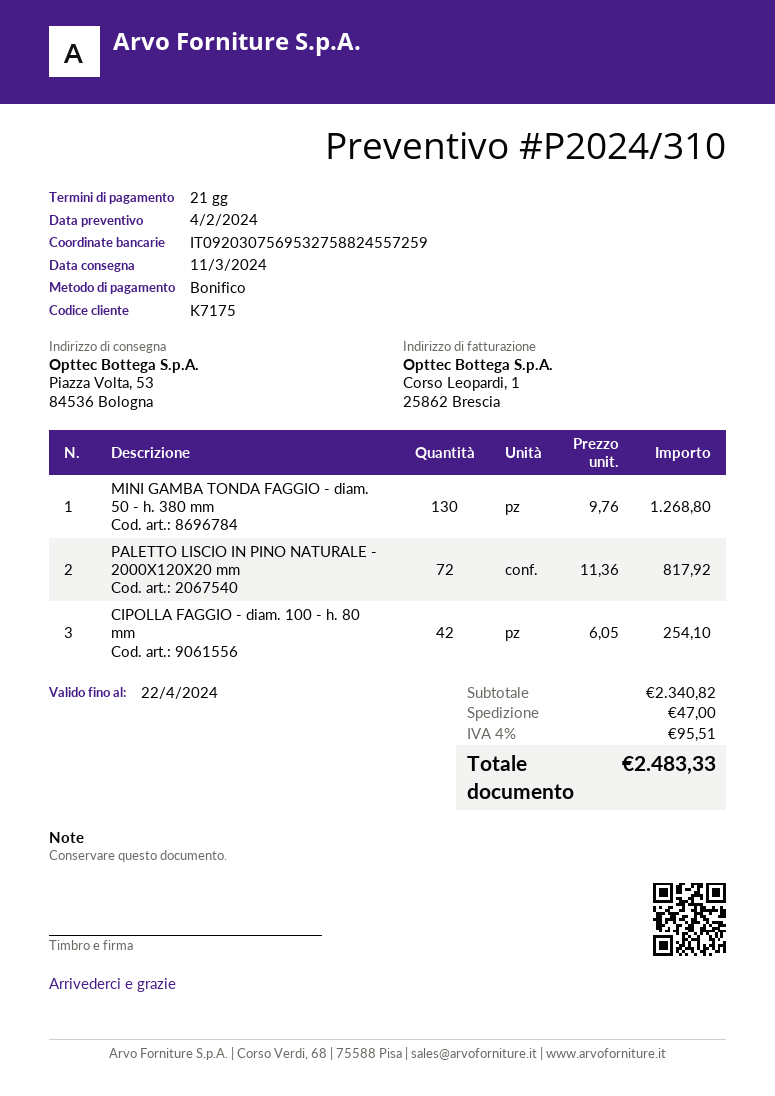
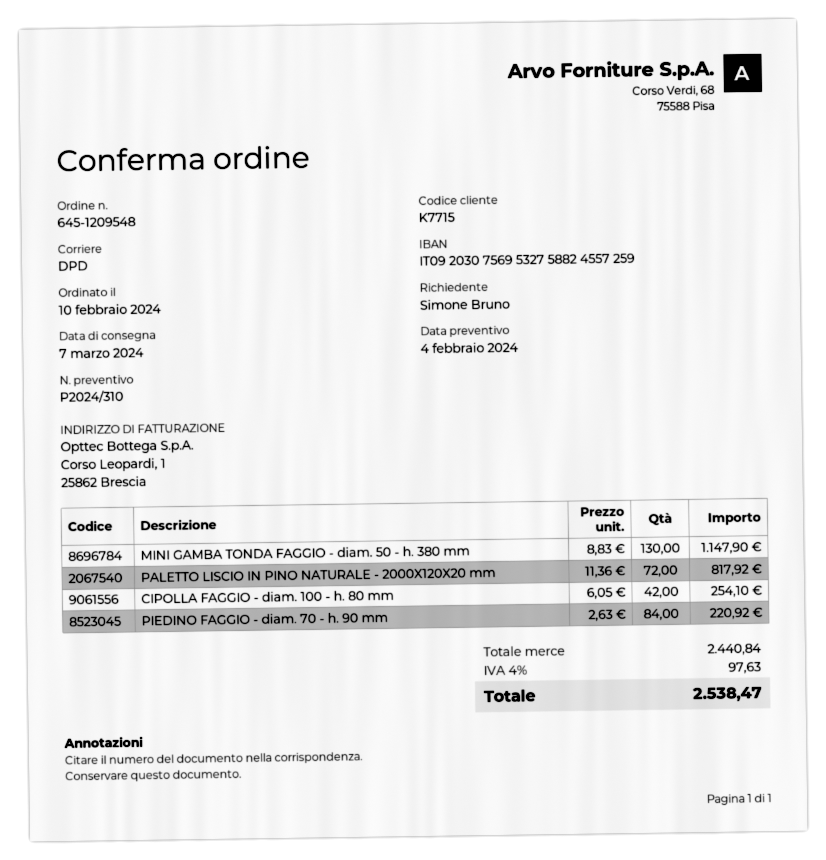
delivery date: 2024-03-11 -> 2024-03-07
customer number: K7175 -> K7715
MINI GAMBA TONDA FAGGIO - diam. 50 - h. 380 mm: 130 x 9.76 = 1268.80 -> 130 x 8.83 = 1147.90
PIEDINO FAGGIO - diam. 70 - h. 90 mm: none -> 84 x 2.63 = 220.92
subtotal: 2340.82 -> 2440.84
shipping: 47.00 -> none
tax: 4% = 95.51 -> 4% = 97.63
total: 2483.33 -> 2538.47

